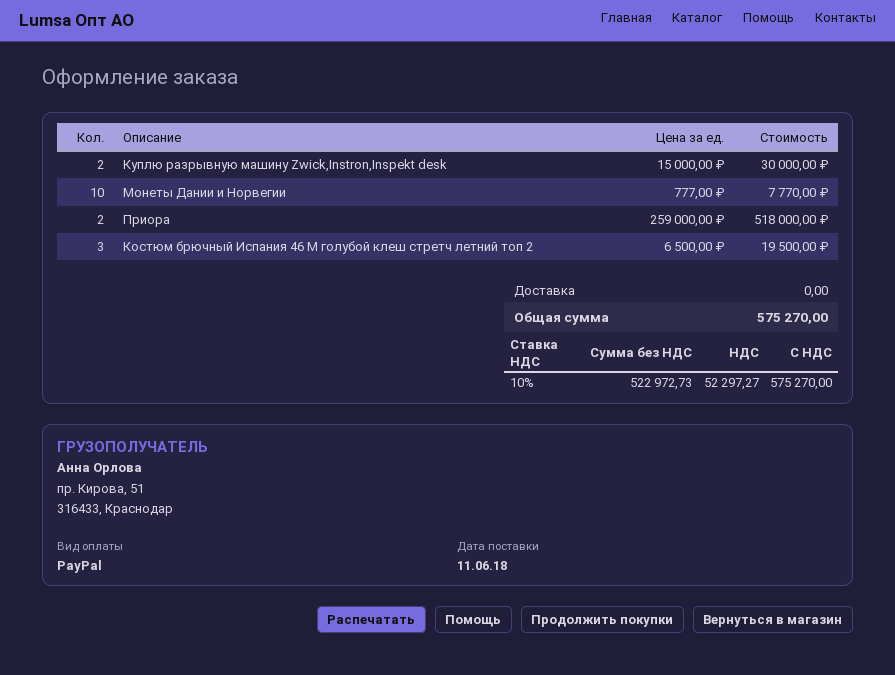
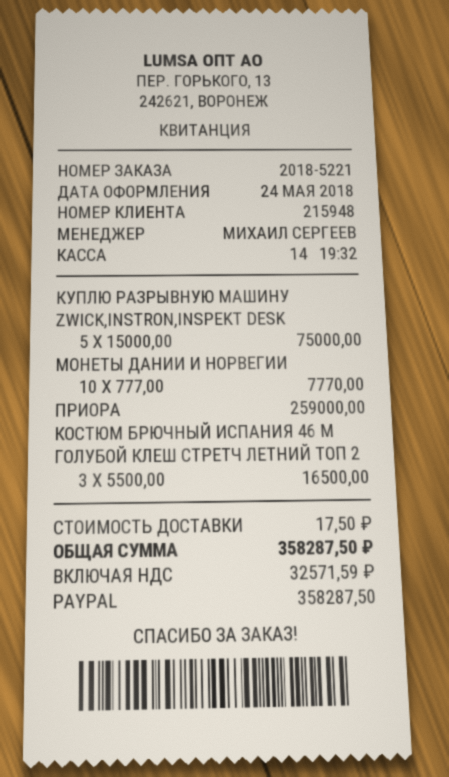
Куплю разрывную машину Zwick,Instron,Inspekt desk: 2 x 15000.00 = 30000.00 -> 5 x 15000.00 = 75000.00
Приора: 2 x 259000.00 = 518000.00 -> 1 x 259000.00 = 259000.00
Костюм брючный Испания 46 М голубой клеш стретч летний топ 2: 3 x 6500.00 = 19500.00 -> 3 x 5500.00 = 16500.00
shipping: 0.00 -> 17.50
tax: 52297.27 -> 32571.59
total: 575270.00 -> 358287.50

